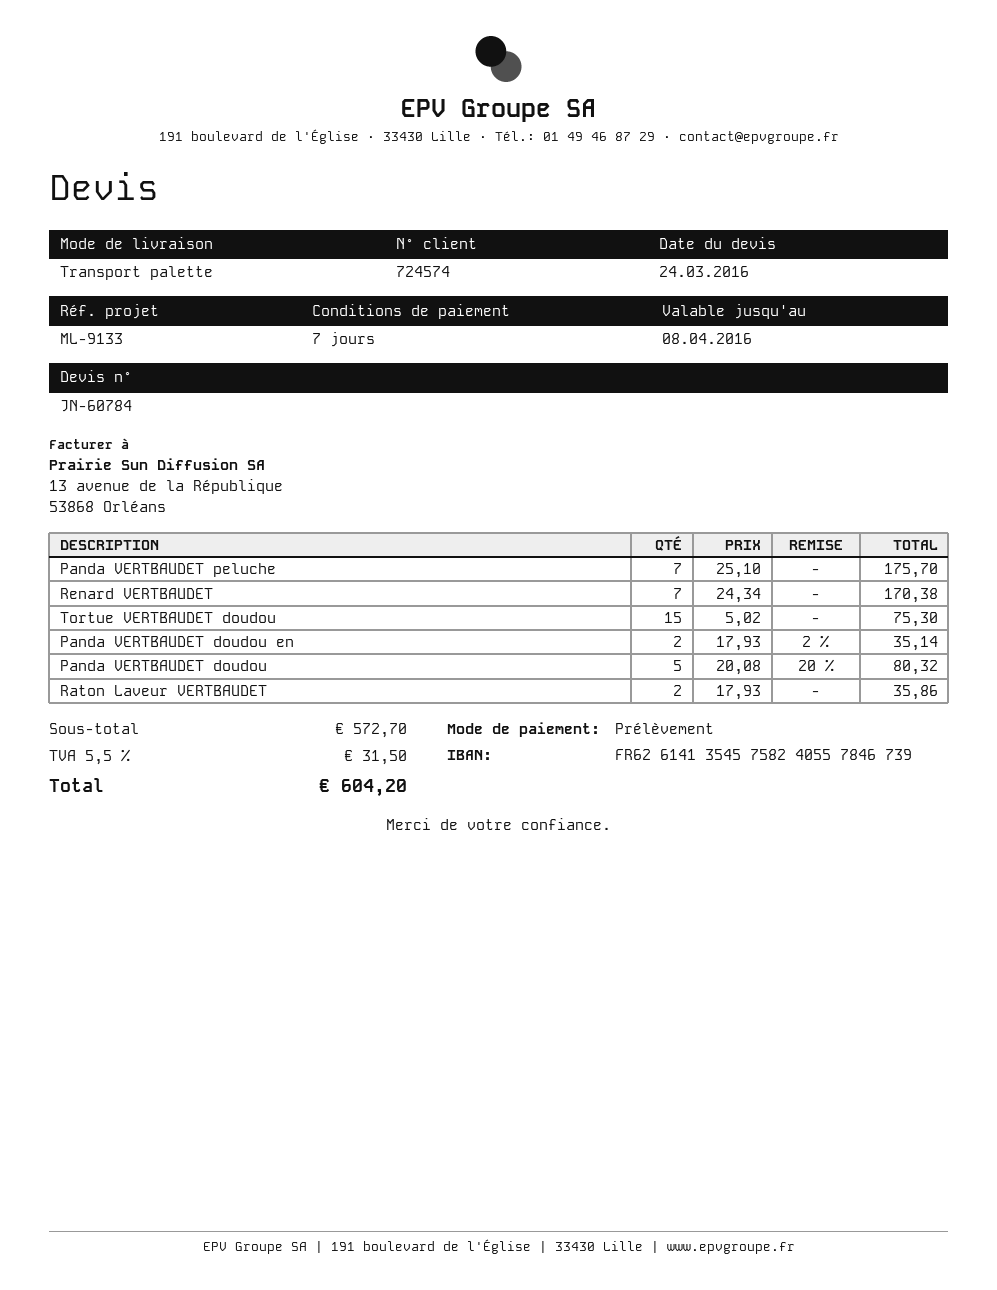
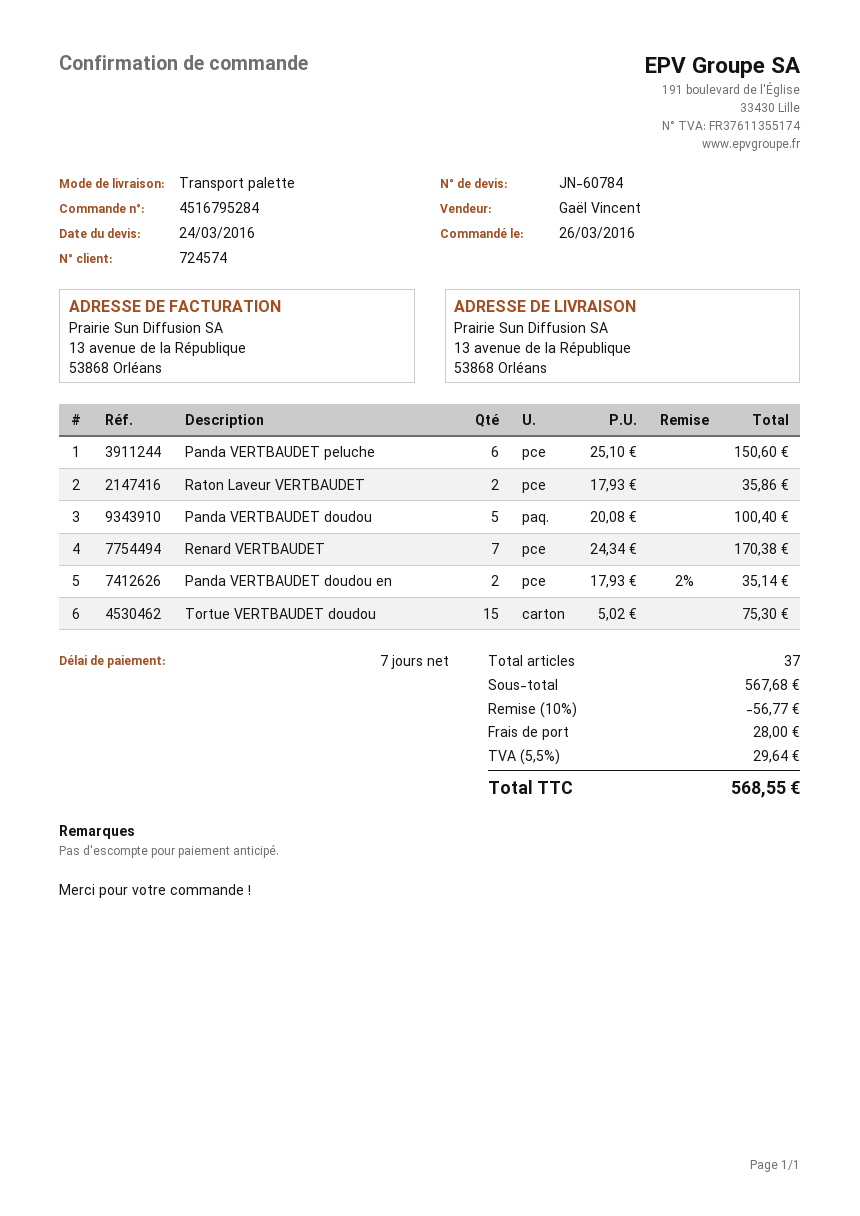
Panda VERTBAUDET peluche: 7 x 25.10 = 175.70 -> 6 x 25.10 = 150.60
Panda VERTBAUDET doudou: 5 x 20.08 - 20% = 80.32 -> 5 x 20.08 = 100.40
subtotal: 572.70 -> 567.68
discount: none -> 10% = 56.77
shipping: none -> 28.00
tax: 5.5% = 31.50 -> 5.5% = 29.64
total: 604.20 -> 568.55

